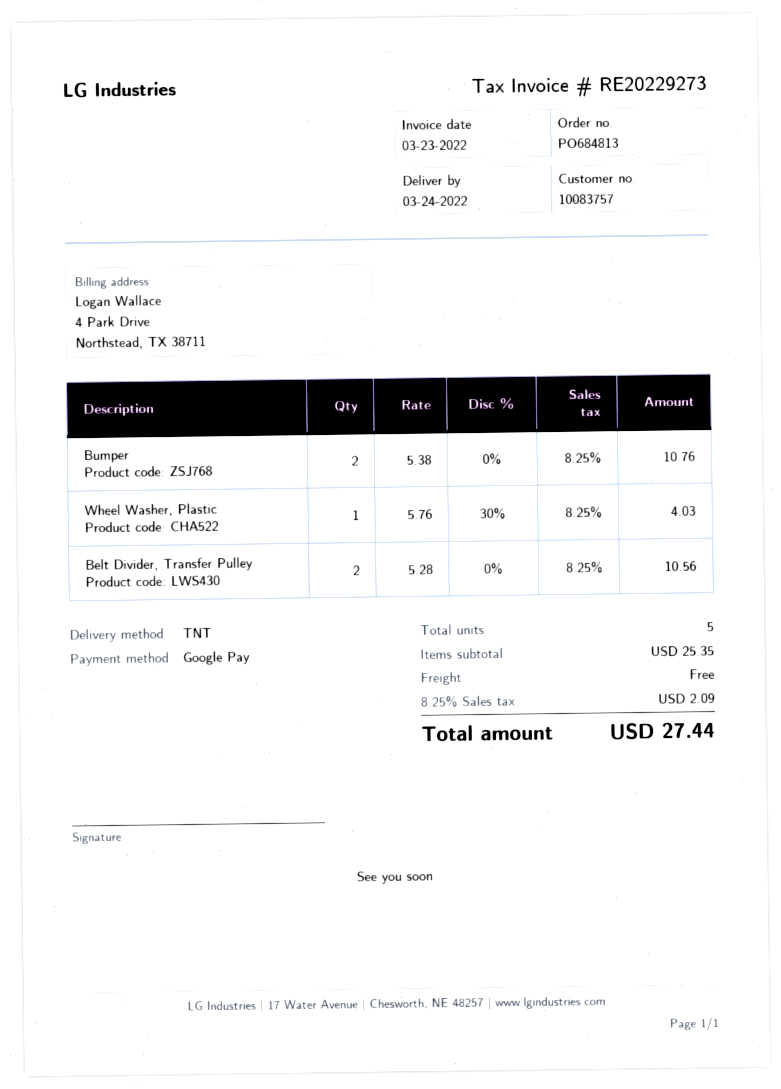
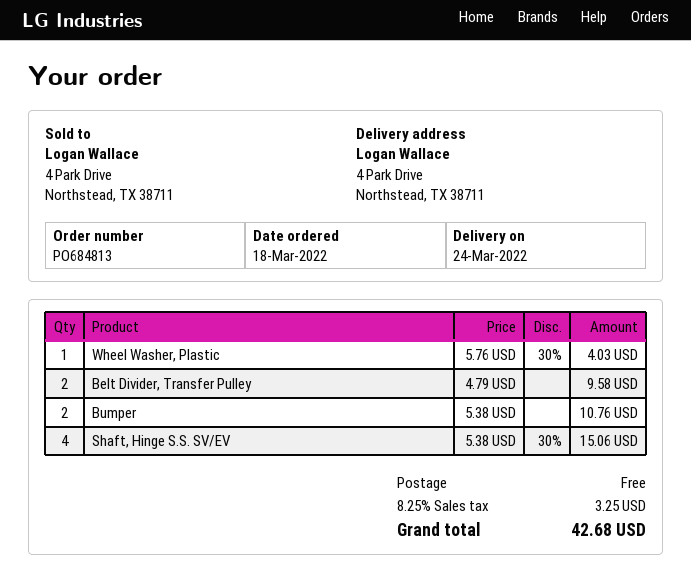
Belt Divider, Transfer Pulley: 2 x 5.28 = 10.56 -> 2 x 4.79 = 9.58
Shaft, Hinge S.S. SV/EV: none -> 4 x 5.38 - 30% = 15.06
tax: 8.25% = 2.09 -> 8.25% = 3.25
total: 27.44 -> 42.68

